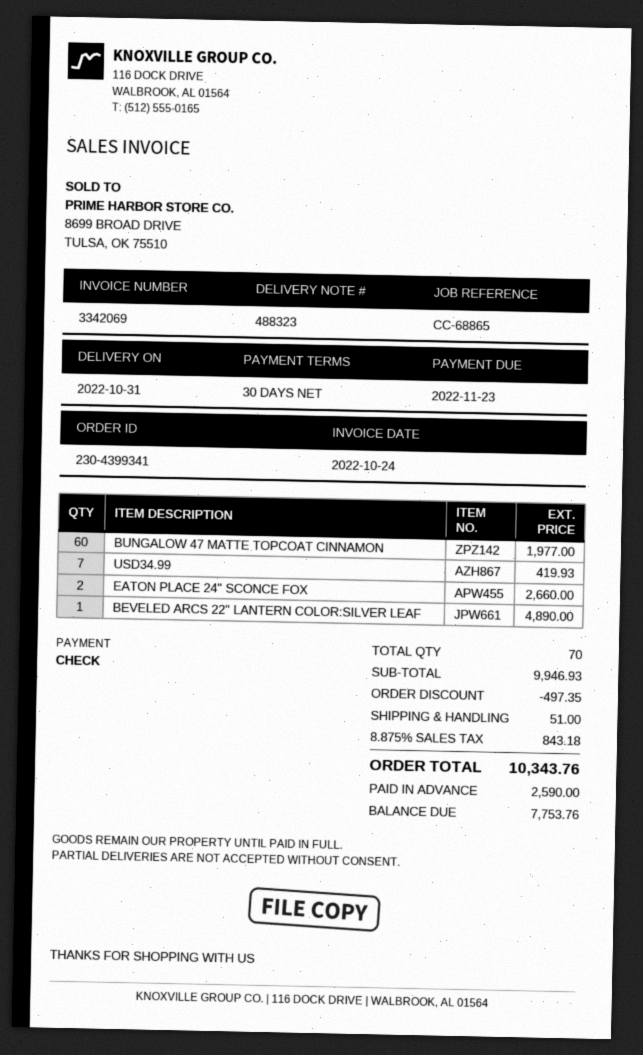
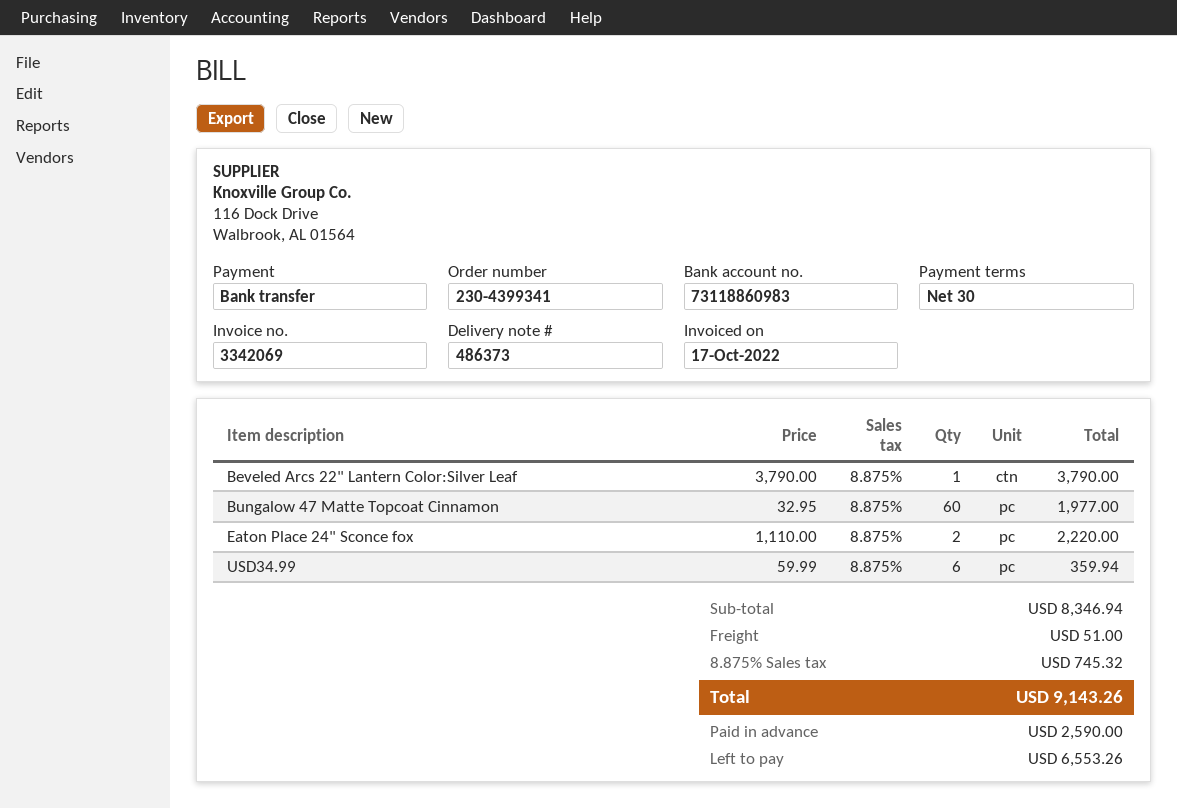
delivery note number: 488323 -> 486373
invoice date: 2022-10-24 -> 2022-10-17
payment method: cheque -> bank transfer
USD34.99: 7 for 419.93 -> 6 for 359.94
EATON PLACE 24" SCONCE FOX: 2 for 2660.00 -> 2 for 2220.00
BEVELED ARCS 22" LANTERN COLOR:SILVER LEAF: 1 for 4890.00 -> 1 for 3790.00
subtotal: 9946.93 -> 8346.94
discount: 497.35 -> none
tax: 8.875% = 843.18 -> 8.875% = 745.32
total: 10343.76 -> 9143.26
balance: 7753.76 -> 6553.26

